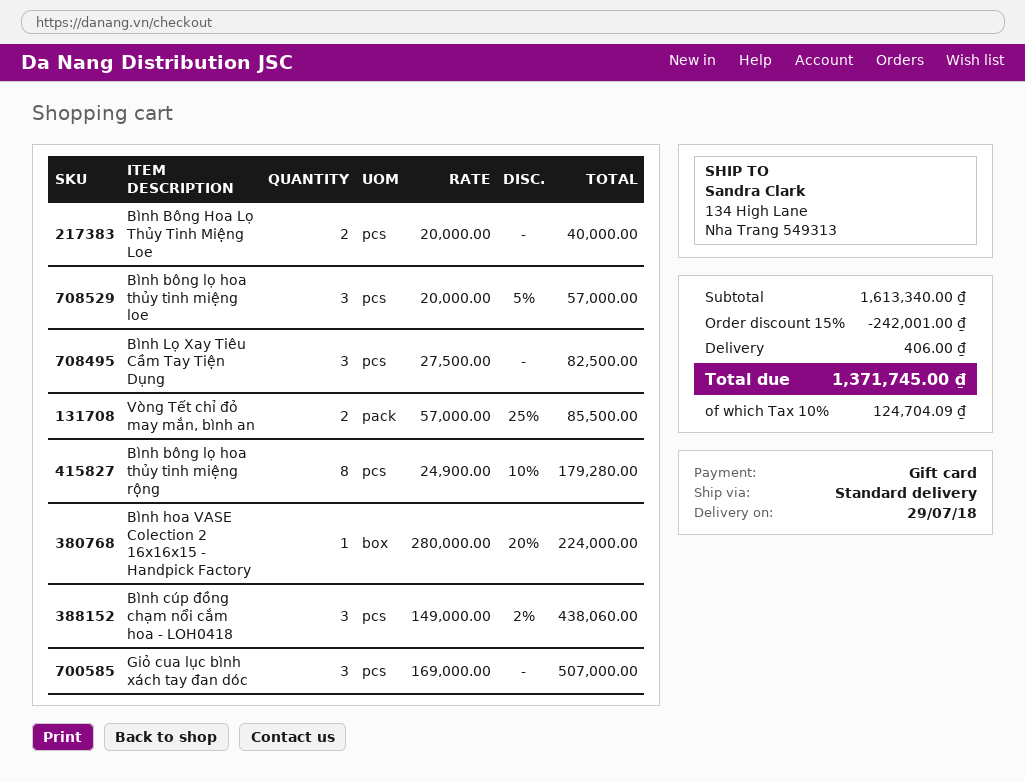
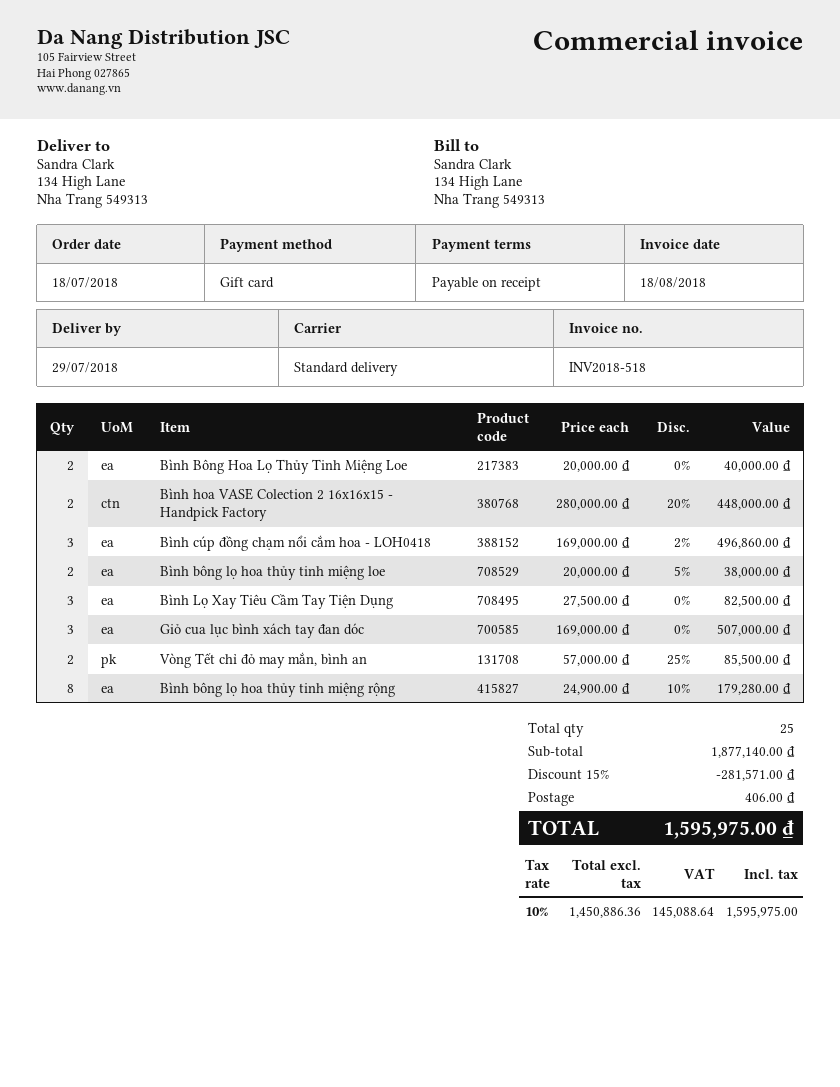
Bình bông lọ hoa thủy tinh miệng loe: 3 x 20000.00 - 5% = 57000.00 -> 2 x 20000.00 - 5% = 38000.00
Bình hoa VASE Colection 2 16x16x15 - Handpick Factory: 1 x 280000.00 - 20% = 224000.00 -> 2 x 280000.00 - 20% = 448000.00
Bình cúp đồng chạm nổi cắm hoa - LOH0418: 3 x 149000.00 - 2% = 438060.00 -> 3 x 169000.00 - 2% = 496860.00
subtotal: 1613340.00 -> 1877140.00
discount: 15% = 242001.00 -> 15% = 281571.00
tax: 10% = 124704.09 -> 10% = 145088.64
total: 1371745.00 -> 1595975.00

